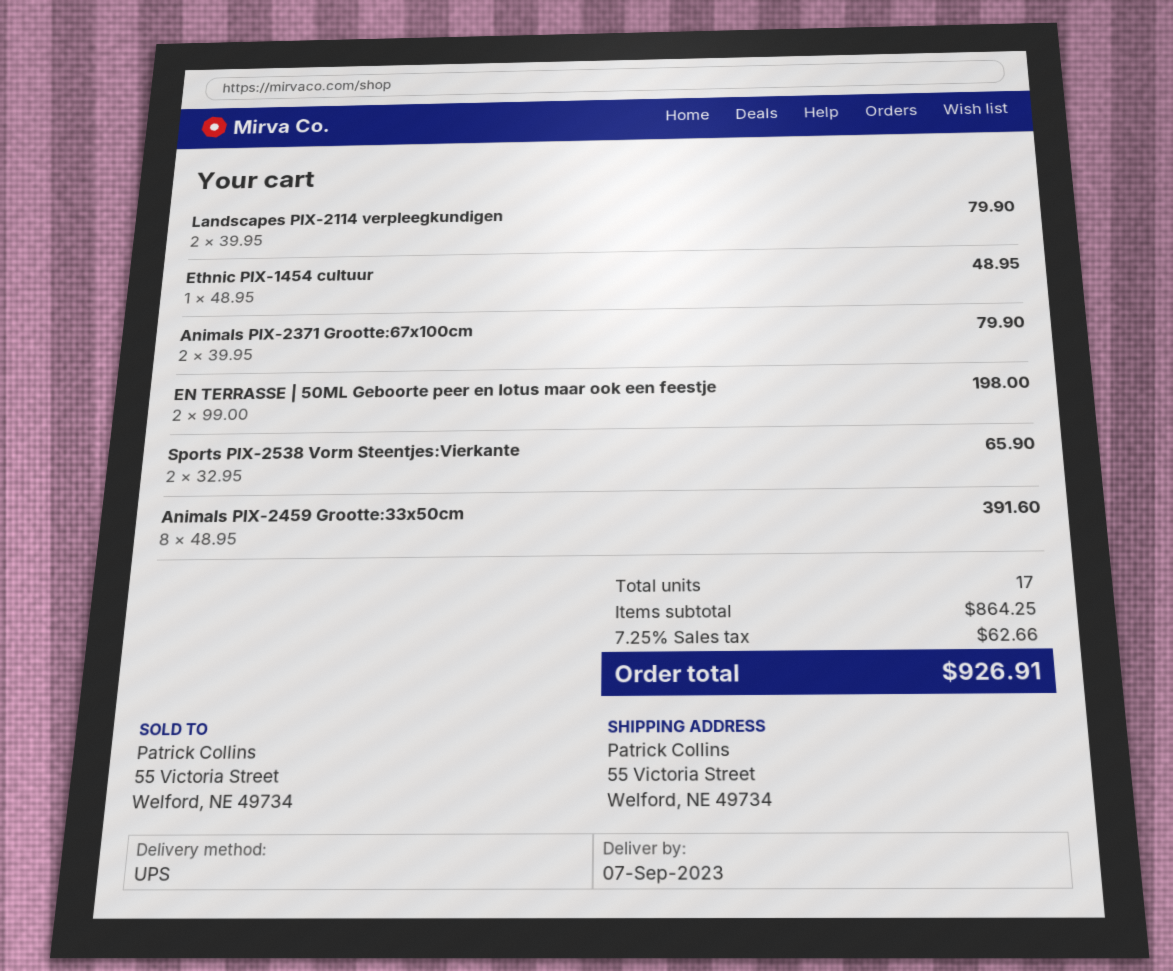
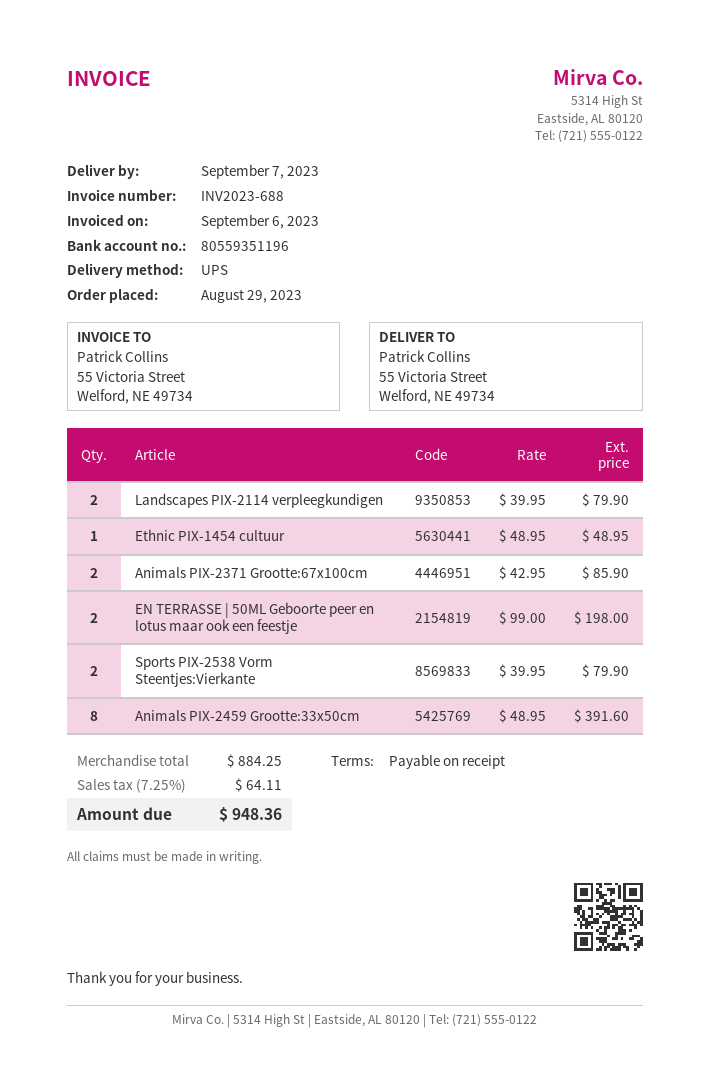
Animals PIX-2371 Grootte:67x100cm: 2 x 39.95 = 79.90 -> 2 x 42.95 = 85.90
Sports PIX-2538 Vorm Steentjes:Vierkante: 2 x 32.95 = 65.90 -> 2 x 39.95 = 79.90
subtotal: 864.25 -> 884.25
tax: 7.25% = 62.66 -> 7.25% = 64.11
total: 926.91 -> 948.36

